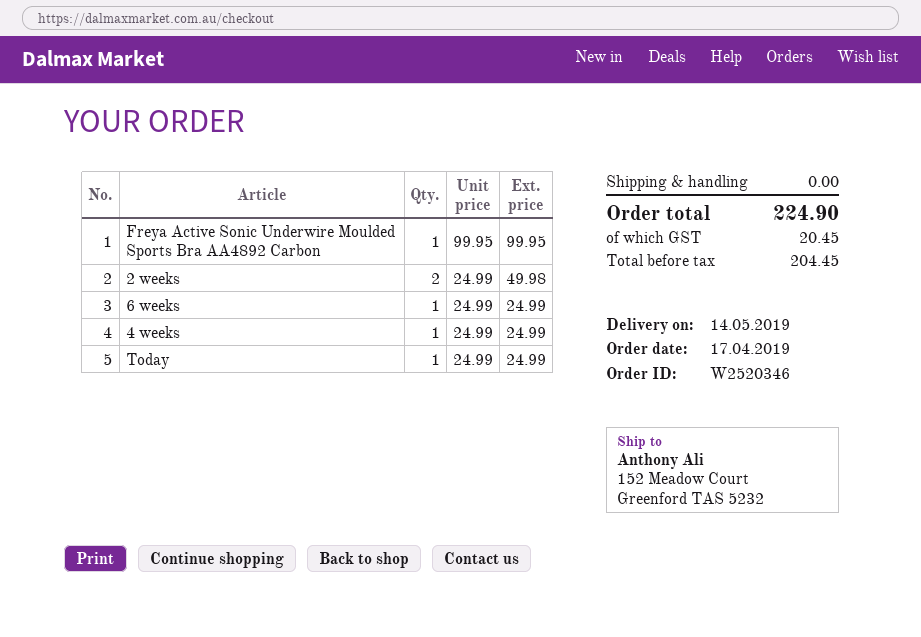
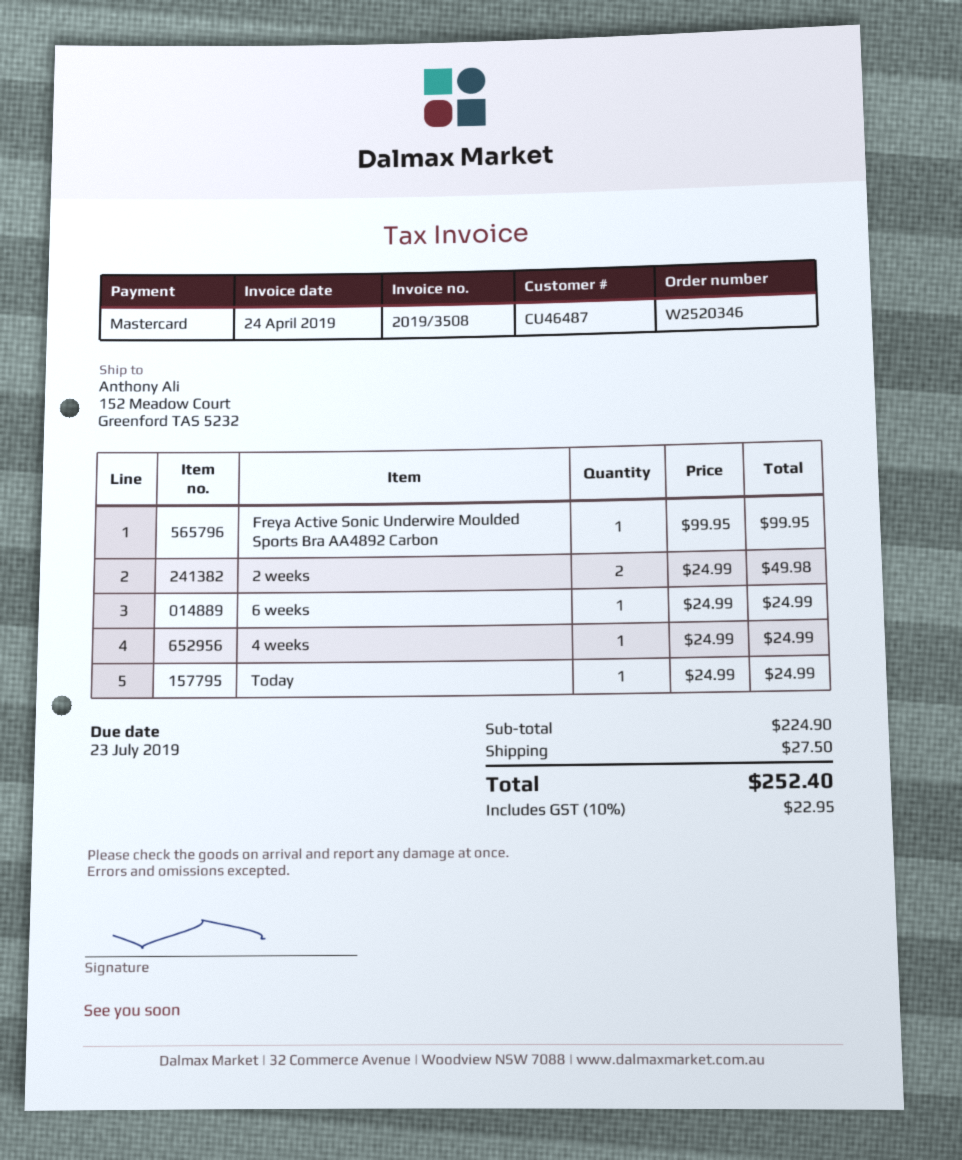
shipping: 0.00 -> 27.50
tax: 20.45 -> 22.95
total: 224.90 -> 252.40

